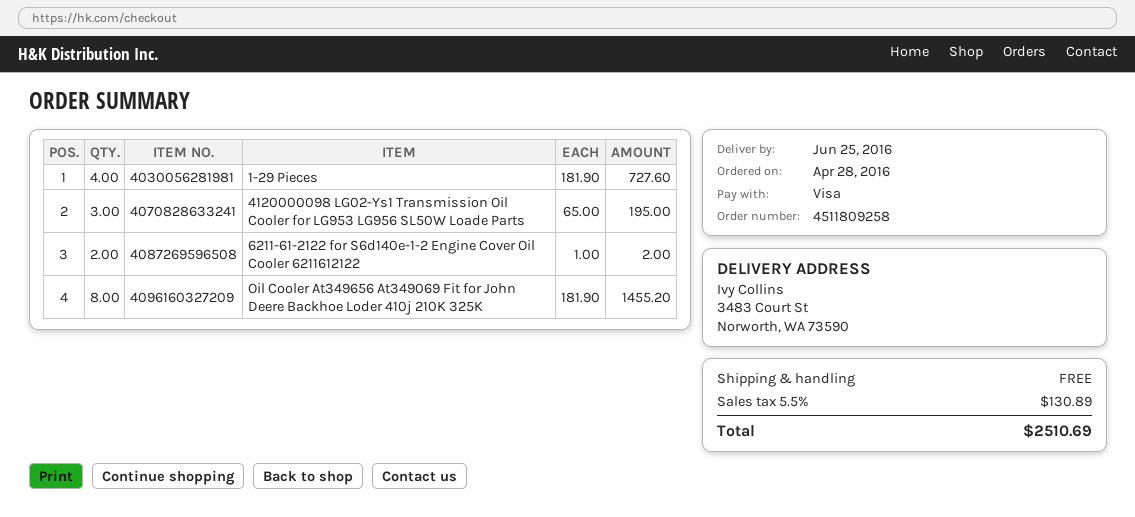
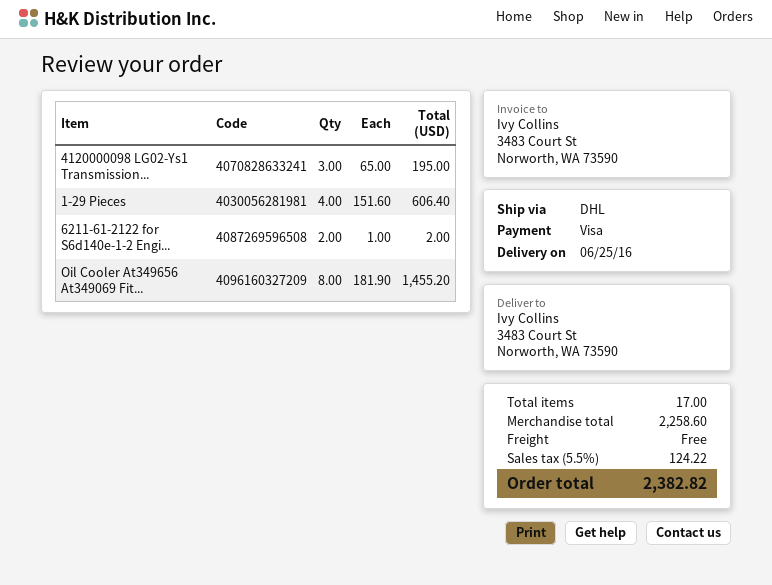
1-29 Pieces: 4 x 181.90 = 727.60 -> 4 x 151.60 = 606.40
tax: 5.5% = 130.89 -> 5.5% = 124.22
total: 2510.69 -> 2382.82

